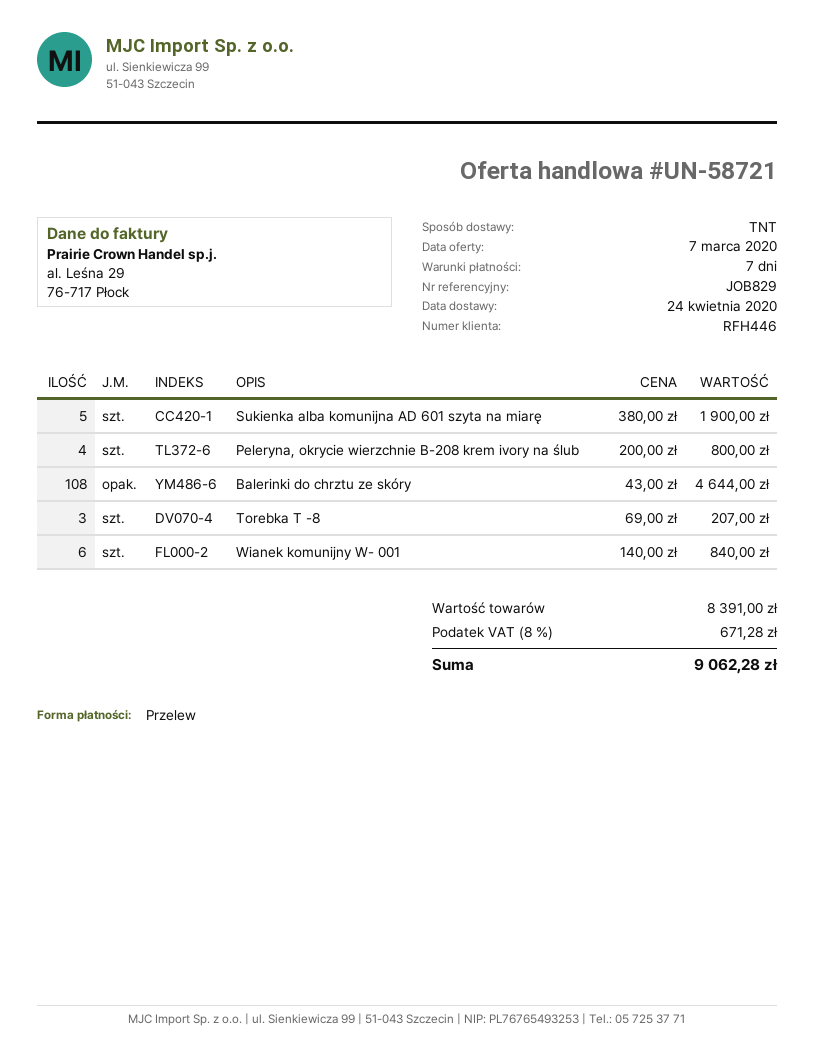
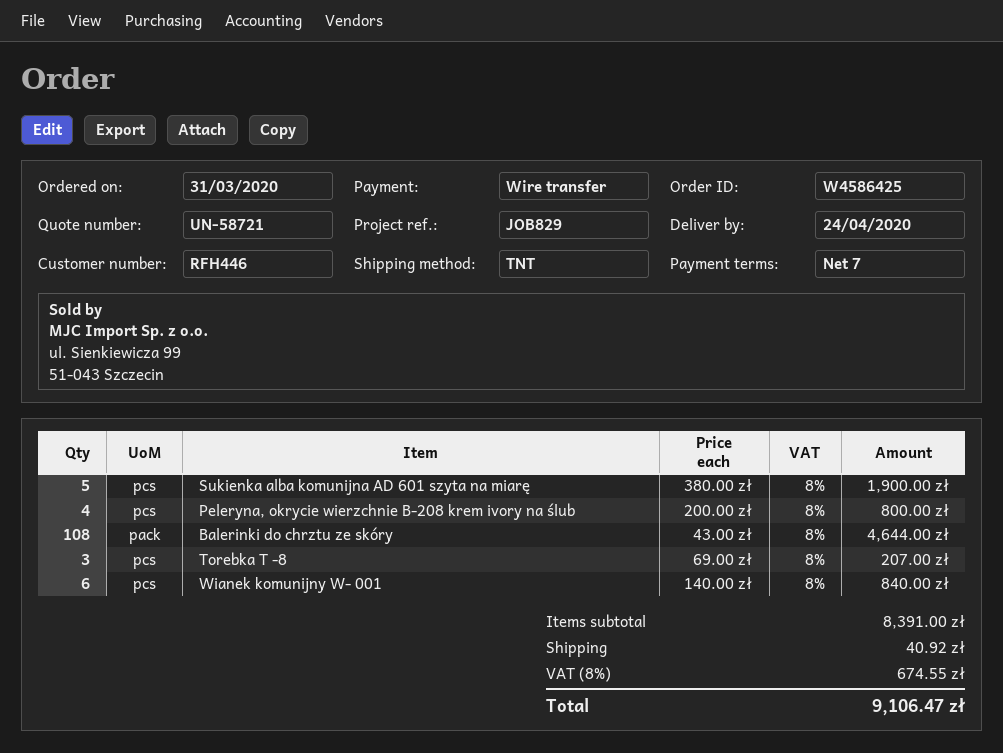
shipping: none -> 40.92
tax: 8% = 671.28 -> 8% = 674.55
total: 9062.28 -> 9106.47

